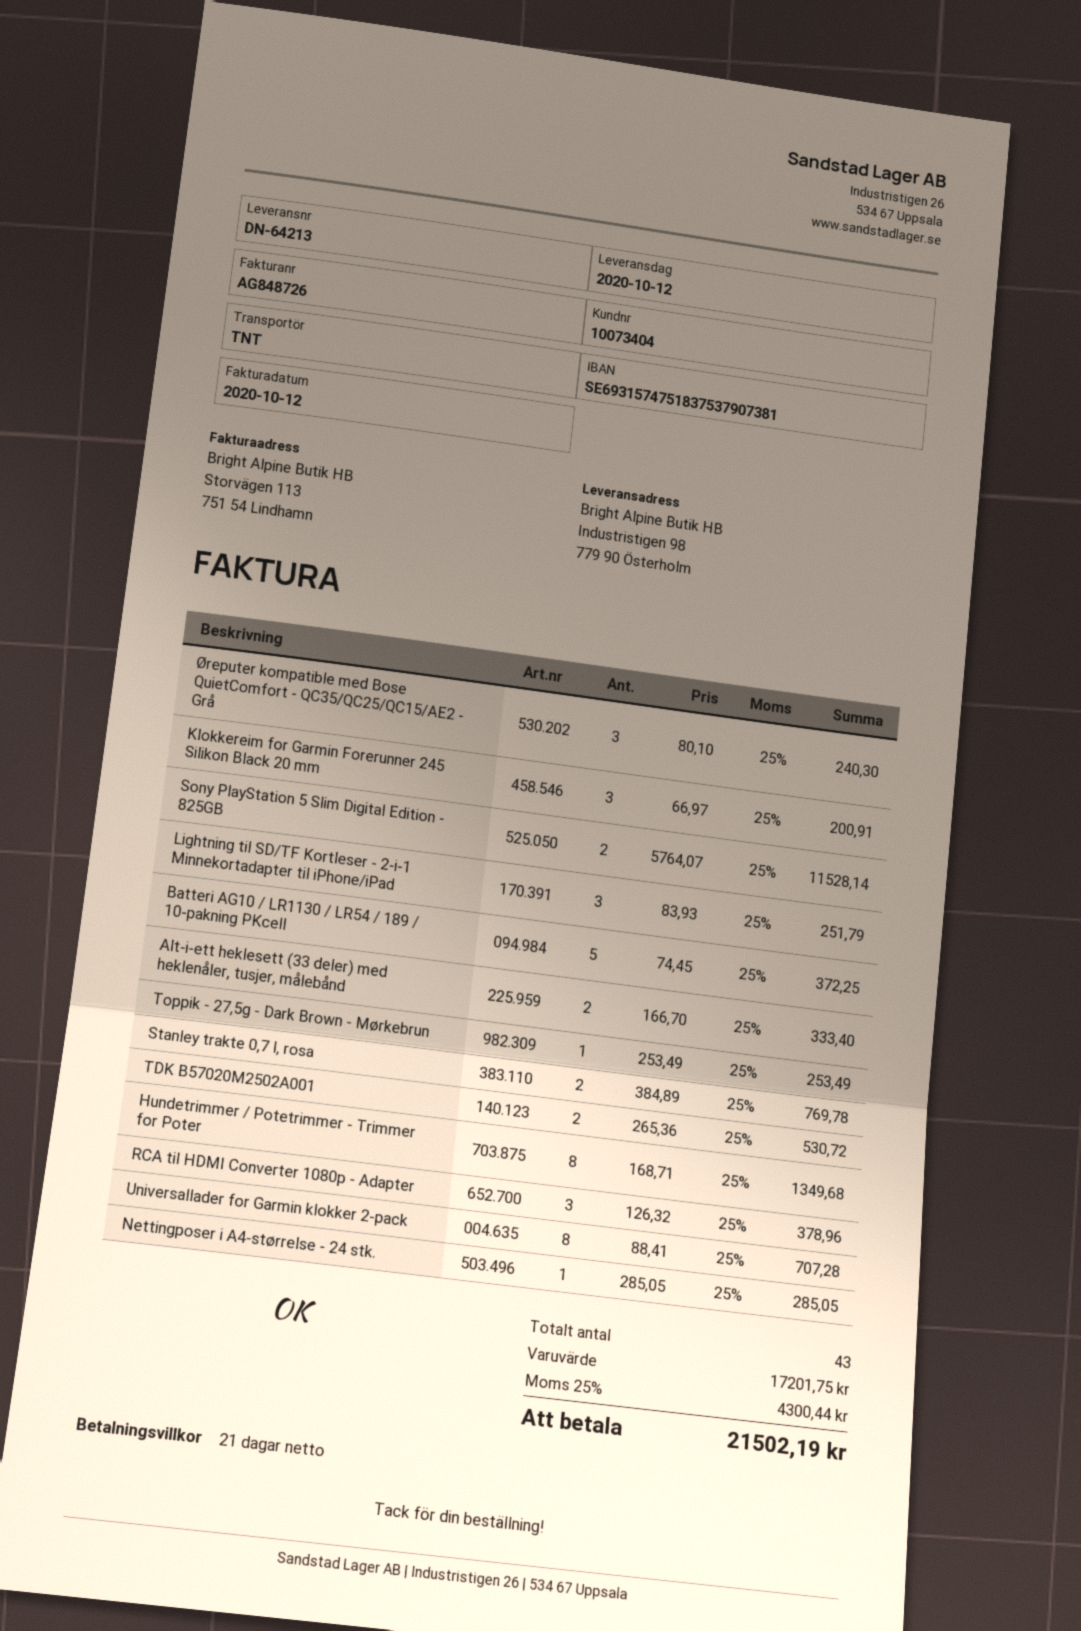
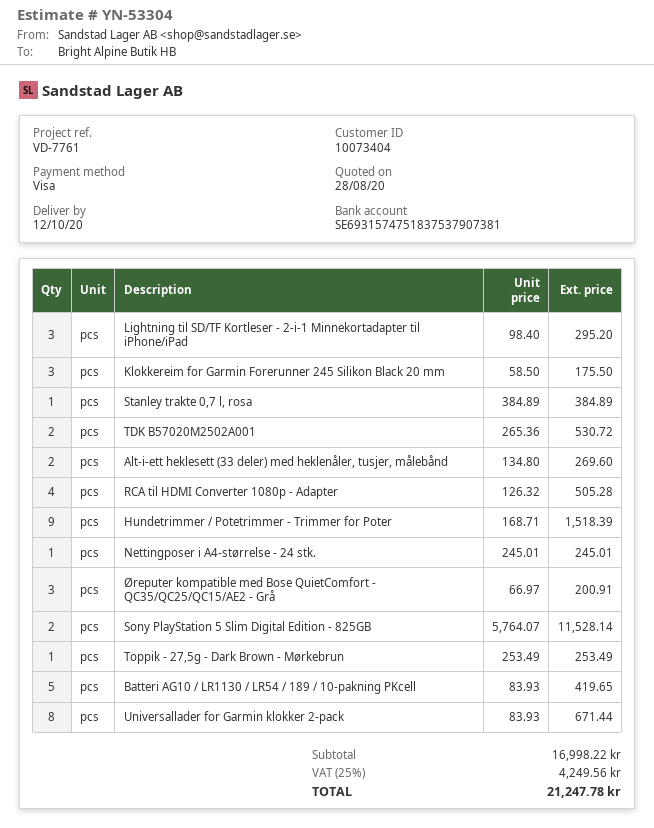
Øreputer kompatible med Bose QuietComfort - QC35/QC25/QC15/AE2 - Grå: 3 x 80.10 = 240.30 -> 3 x 66.97 = 200.91
Klokkereim for Garmin Forerunner 245 Silikon Black 20 mm: 3 x 66.97 = 200.91 -> 3 x 58.50 = 175.50
Lightning til SD/TF Kortleser - 2-i-1 Minnekortadapter til iPhone/iPad: 3 x 83.93 = 251.79 -> 3 x 98.40 = 295.20
Batteri AG10 / LR1130 / LR54 / 189 / 10-pakning PKcell: 5 x 74.45 = 372.25 -> 5 x 83.93 = 419.65
Alt-i-ett heklesett (33 deler) med heklenåler, tusjer, målebånd: 2 x 166.70 = 333.40 -> 2 x 134.80 = 269.60
Stanley trakte 0,7 l, rosa: 2 x 384.89 = 769.78 -> 1 x 384.89 = 384.89
Hundetrimmer / Potetrimmer - Trimmer for Poter: 8 x 168.71 = 1349.68 -> 9 x 168.71 = 1518.39
RCA til HDMI Converter 1080p - Adapter: 3 x 126.32 = 378.96 -> 4 x 126.32 = 505.28
Universallader for Garmin klokker 2-pack: 8 x 88.41 = 707.28 -> 8 x 83.93 = 671.44
Nettingposer i A4-størrelse - 24 stk.: 1 x 285.05 = 285.05 -> 1 x 245.01 = 245.01
subtotal: 17201.75 -> 16998.22
tax: 25% = 4300.44 -> 25% = 4249.56
total: 21502.19 -> 21247.78

